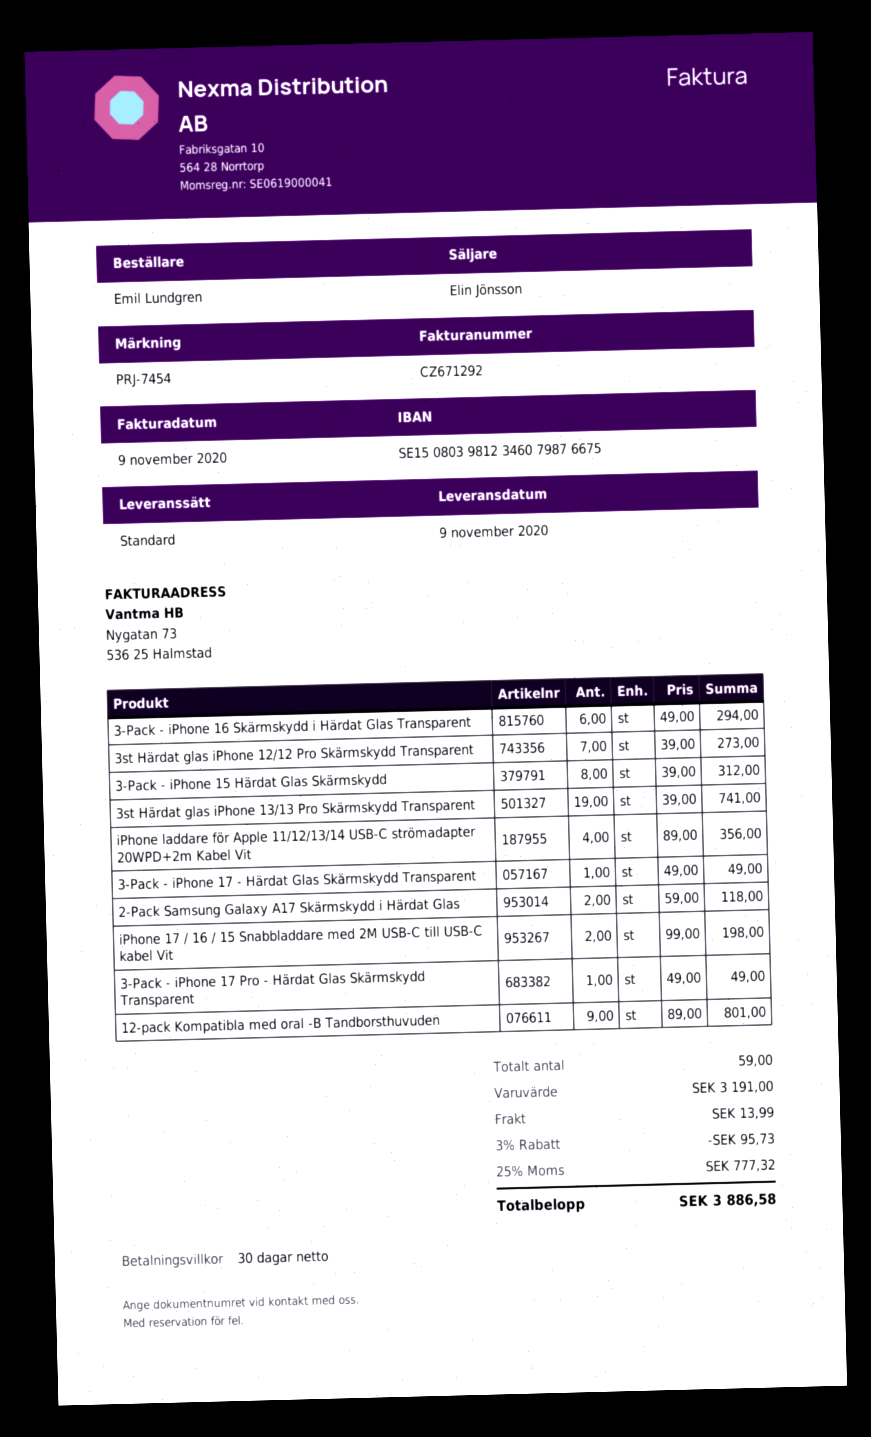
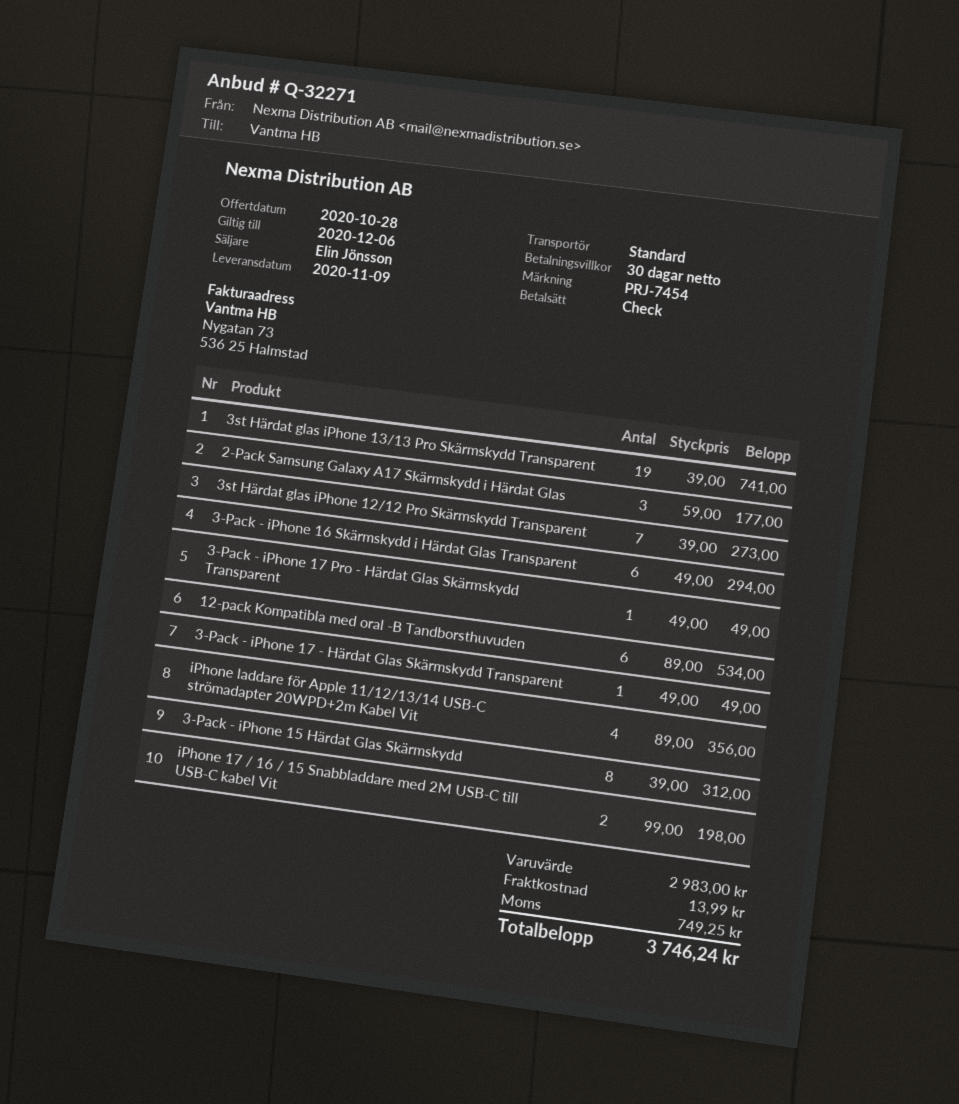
2-Pack Samsung Galaxy A17 Skärmskydd i Härdat Glas: 2 x 59.00 = 118.00 -> 3 x 59.00 = 177.00
12-pack Kompatibla med oral -B Tandborsthuvuden: 9 x 89.00 = 801.00 -> 6 x 89.00 = 534.00
subtotal: 3191.00 -> 2983.00
discount: 3% = 95.73 -> none
tax: 777.32 -> 749.25
total: 3886.58 -> 3746.24

